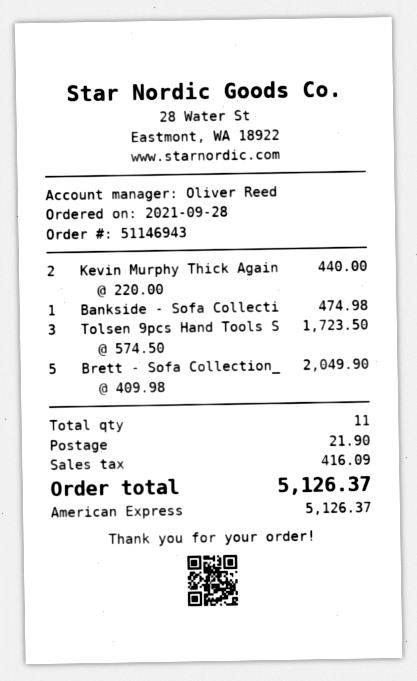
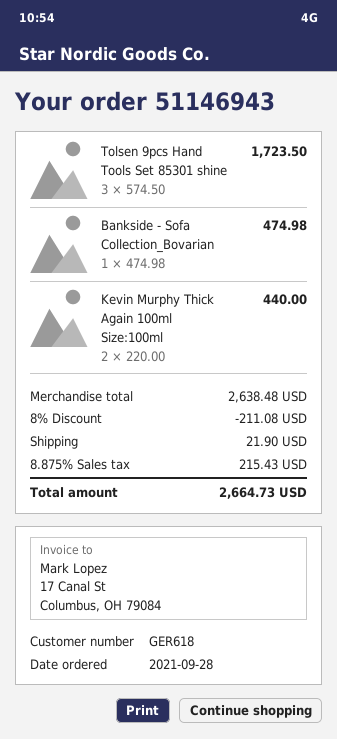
Brett - Sofa Collection_: 5 x 409.98 = 2049.90 -> none
discount: none -> 8% = 211.08
tax: 416.09 -> 215.43
total: 5126.37 -> 2664.73

